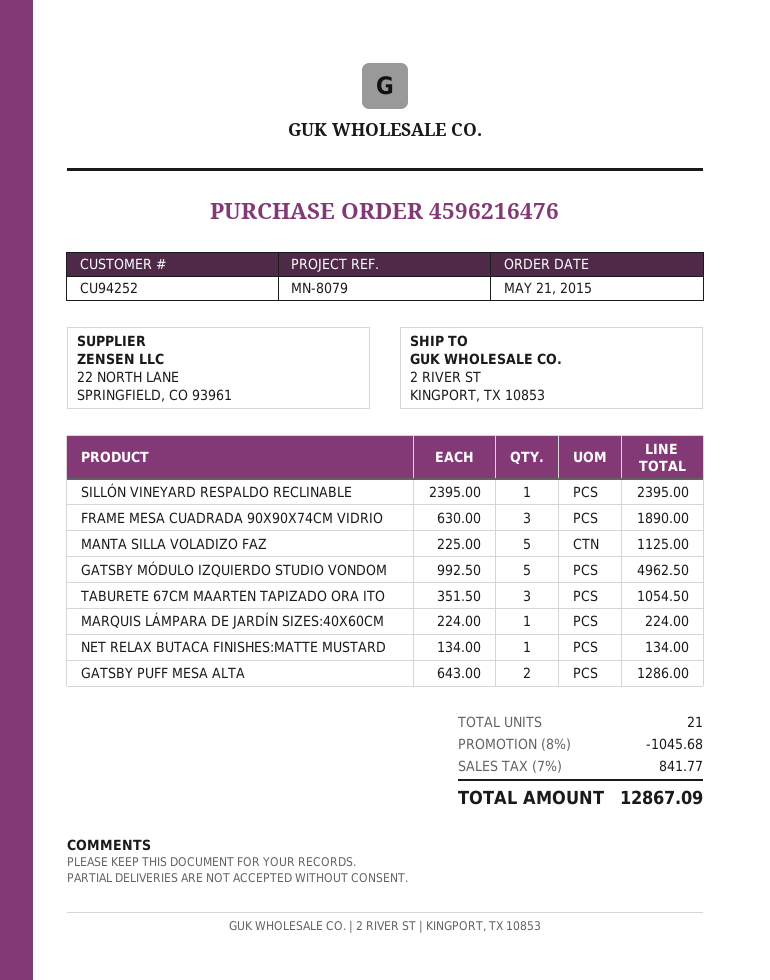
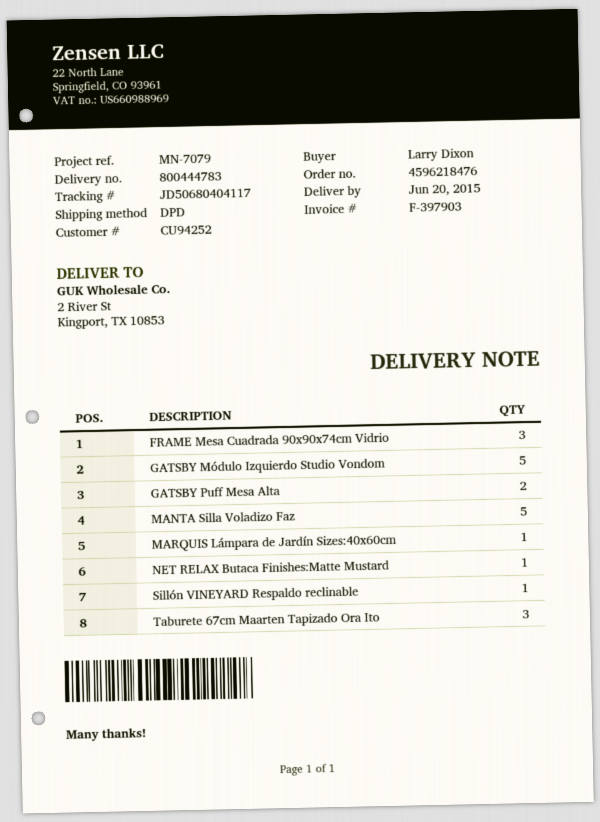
order number: 4596216476 -> 4596218476
reference: MN-8079 -> MN-7079

